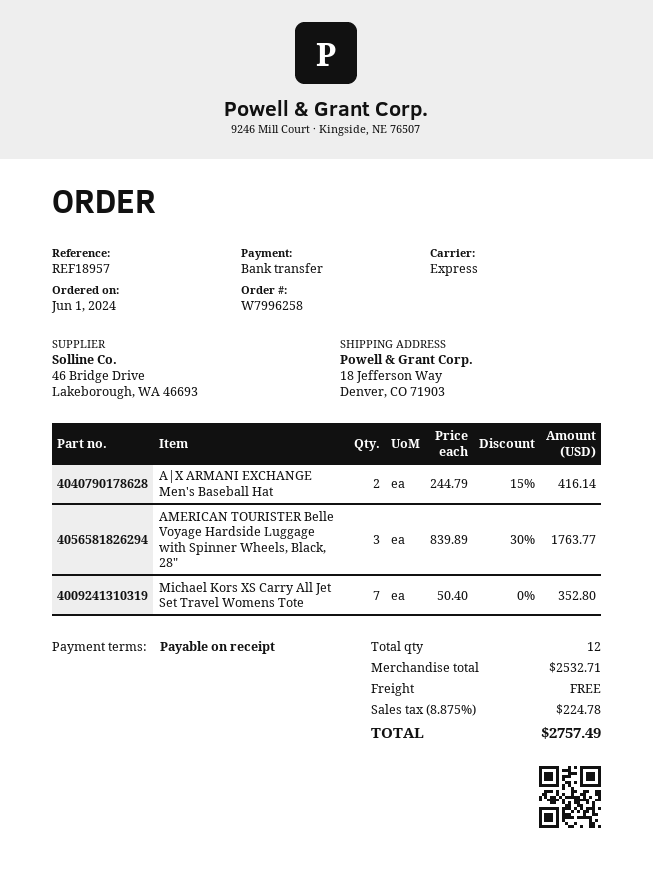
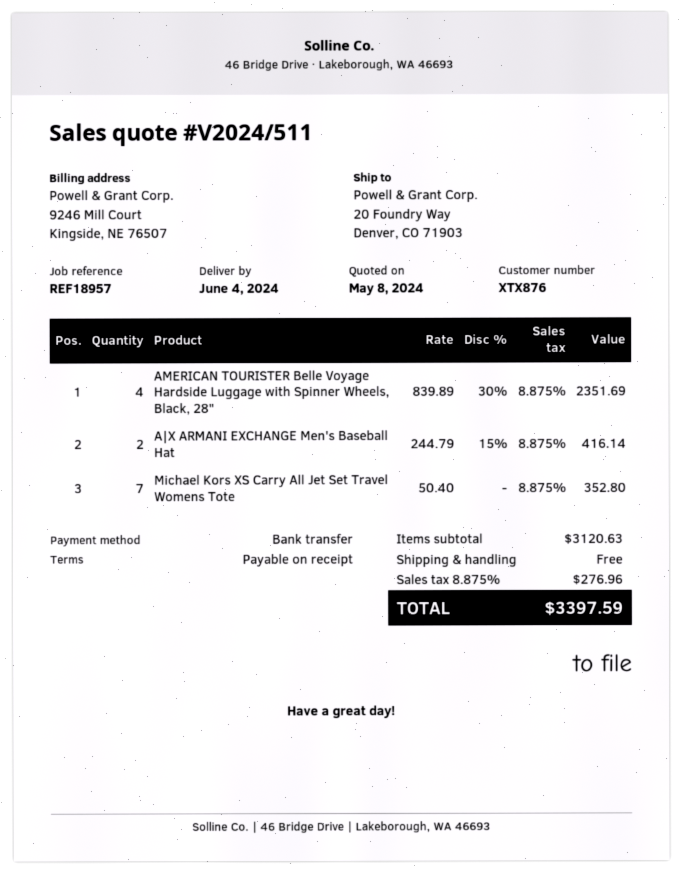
ship to: 18 Jefferson Way, Denver, CO 71903 -> 20 Foundry Way, Denver, CO 71903
AMERICAN TOURISTER Belle Voyage Hardside Luggage with Spinner Wheels, Black, 28": 3 x 839.89 - 30% = 1763.77 -> 4 x 839.89 - 30% = 2351.69
subtotal: 2532.71 -> 3120.63
tax: 8.875% = 224.78 -> 8.875% = 276.96
total: 2757.49 -> 3397.59

